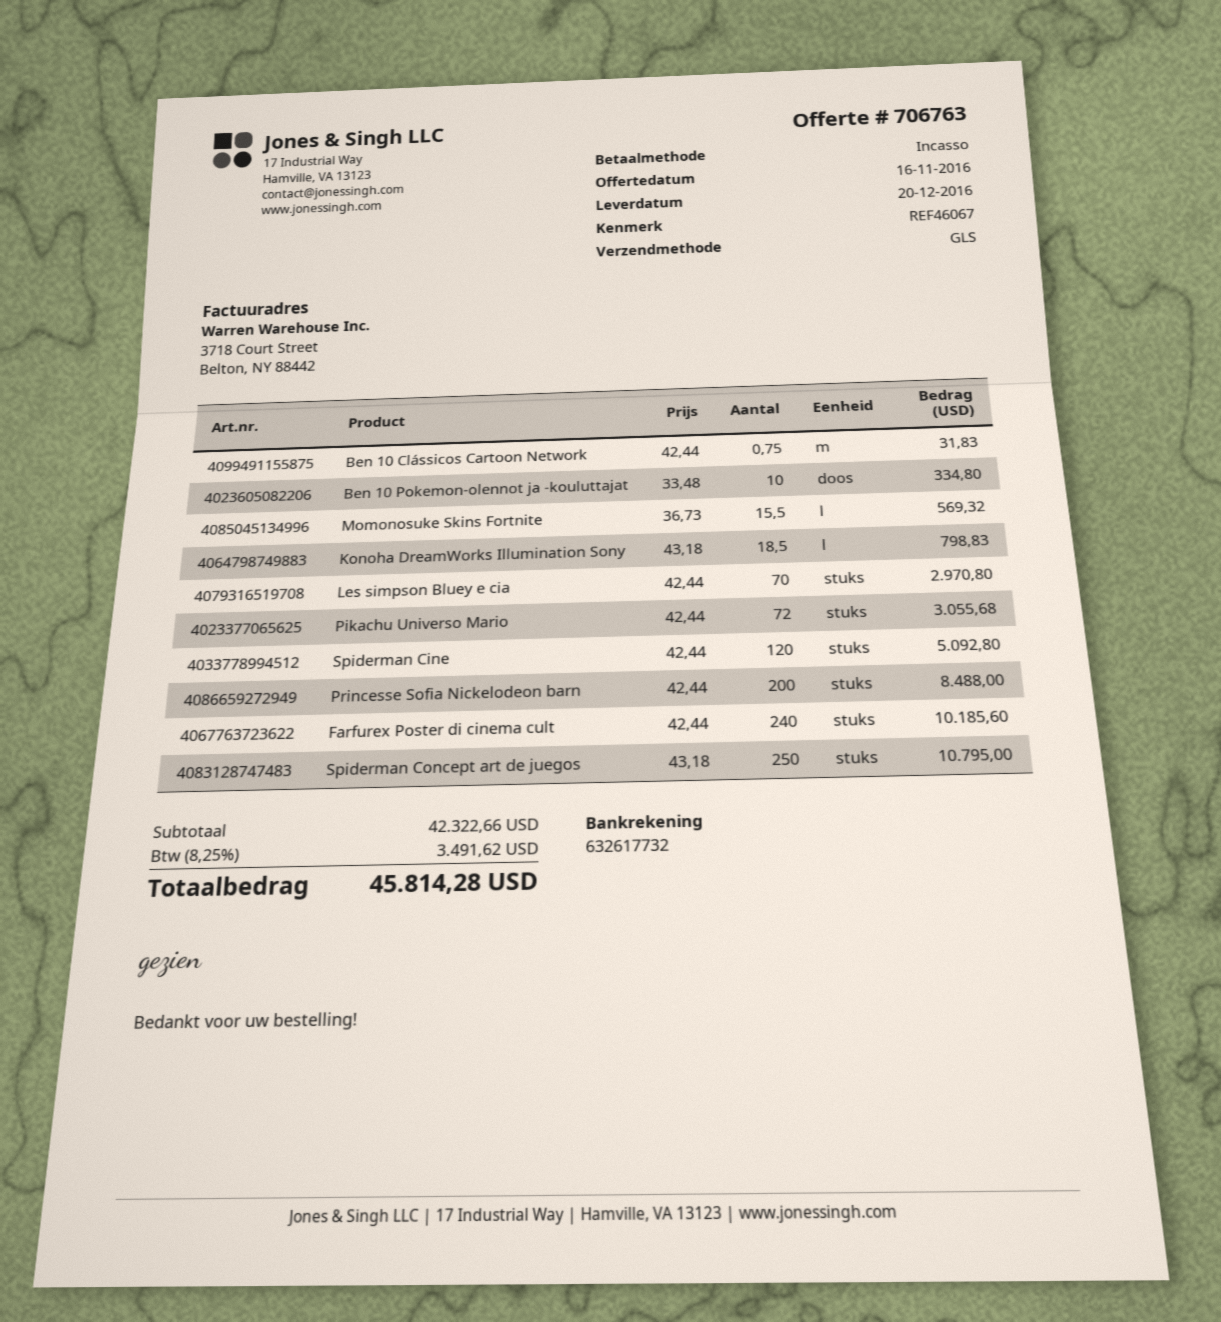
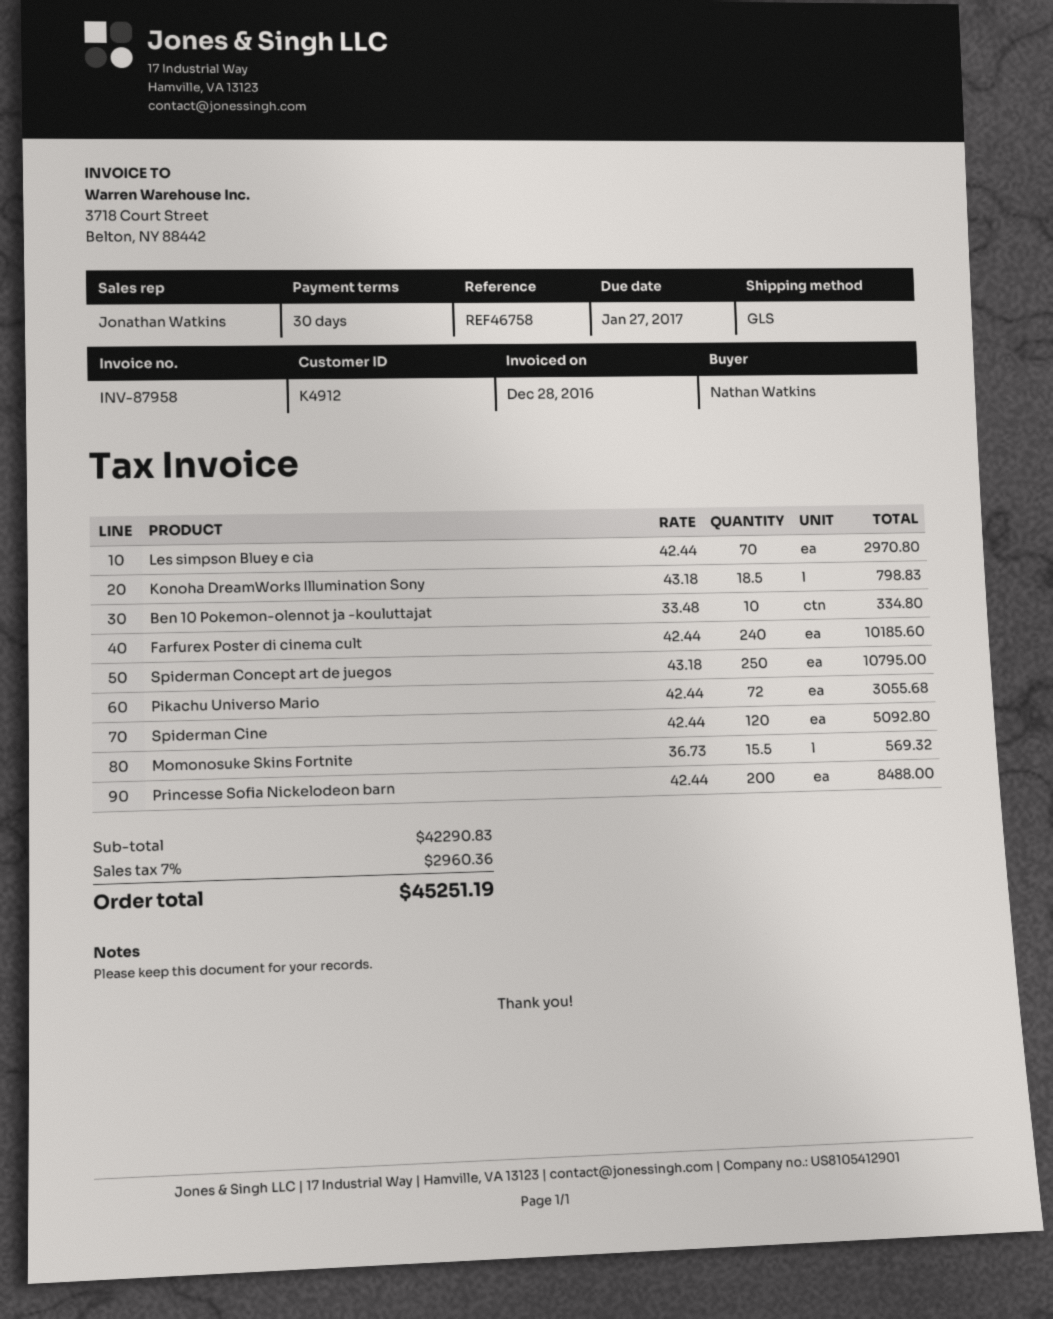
reference: REF46067 -> REF46758
Ben 10 Clássicos Cartoon Network: 0.75 x 42.44 = 31.83 -> none
subtotal: 42322.66 -> 42290.83
tax: 8.25% = 3491.62 -> 7% = 2960.36
total: 45814.28 -> 45251.19

